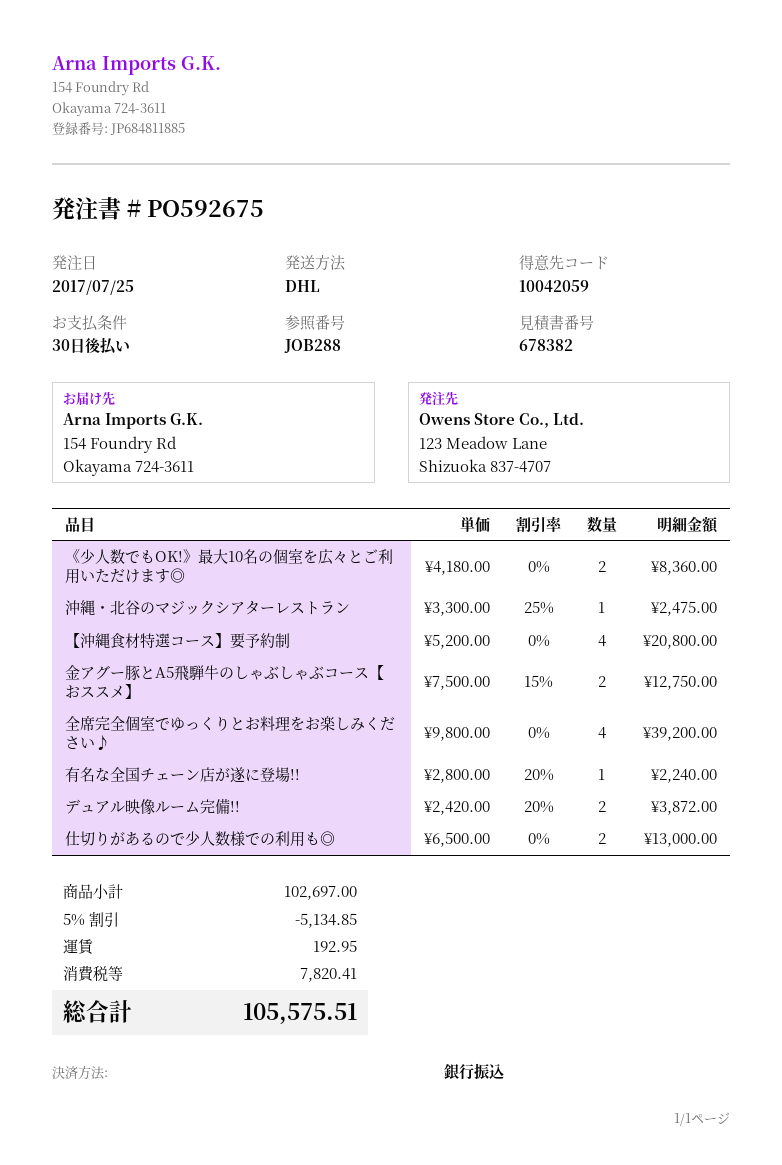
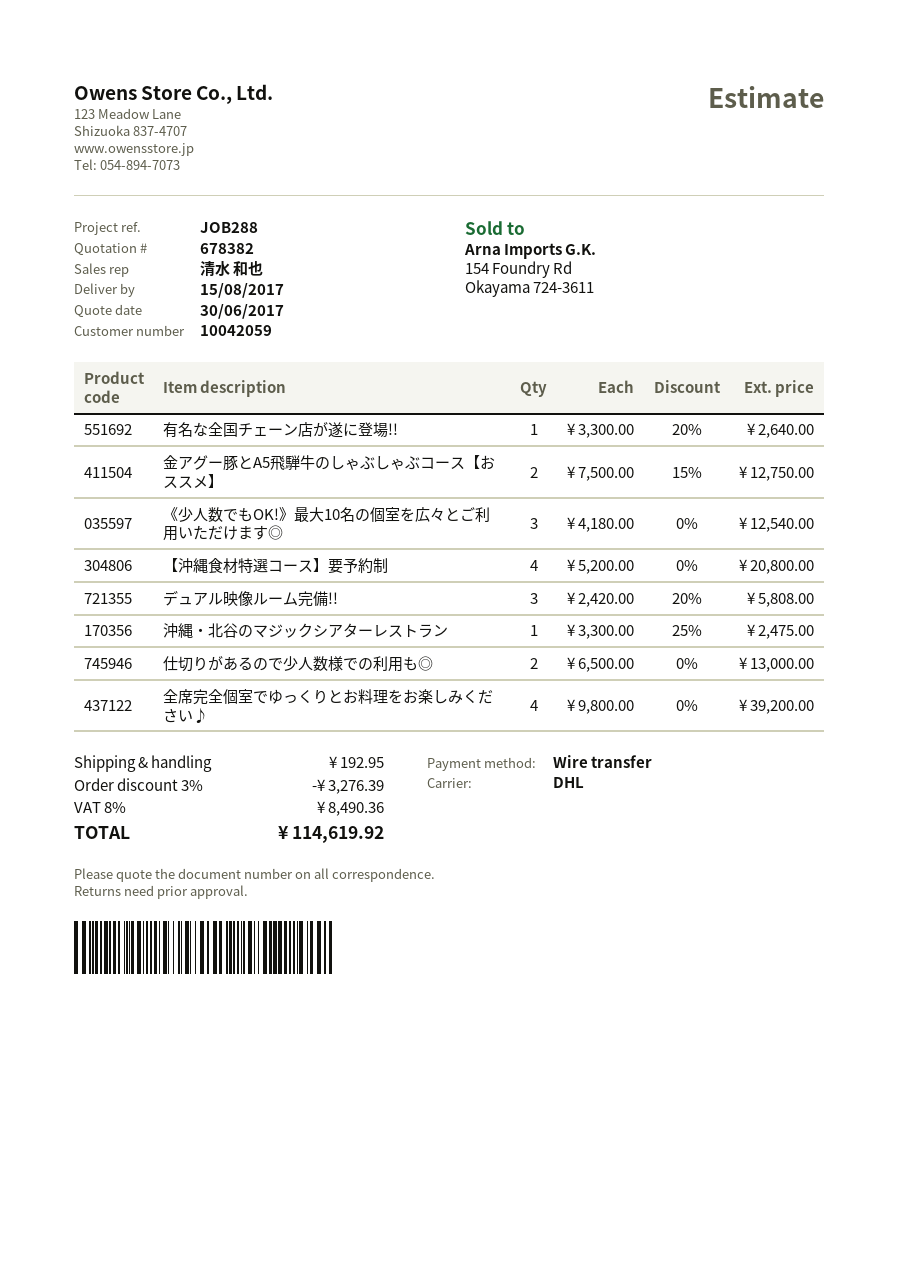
《少人数でもOK!》最大10名の個室を広々とご利用いただけます◎: 2 x 4180.00 = 8360.00 -> 3 x 4180.00 = 12540.00
有名な全国チェーン店が遂に登場!!: 1 x 2800.00 - 20% = 2240.00 -> 1 x 3300.00 - 20% = 2640.00
デュアル映像ルーム完備!!: 2 x 2420.00 - 20% = 3872.00 -> 3 x 2420.00 - 20% = 5808.00
discount: 5% = 5134.85 -> 3% = 3276.39
tax: 7820.41 -> 8490.36
total: 105575.51 -> 114619.92

